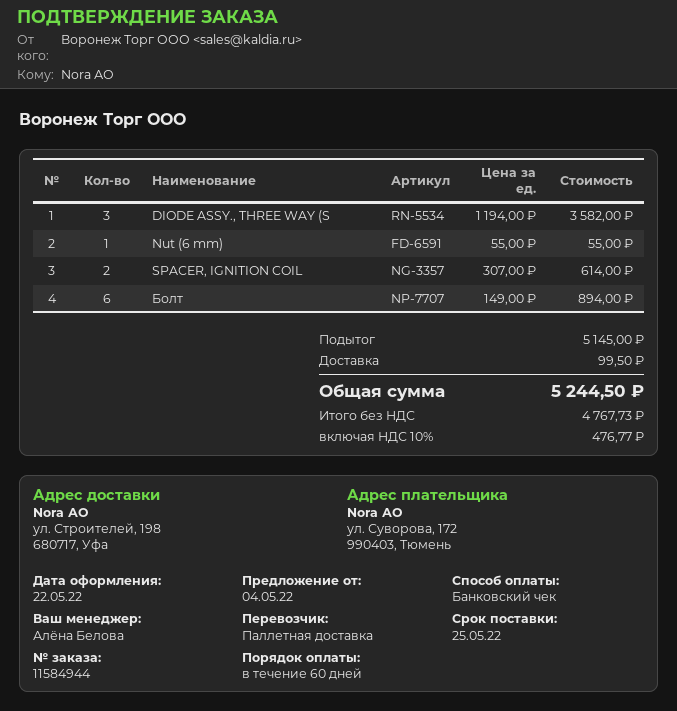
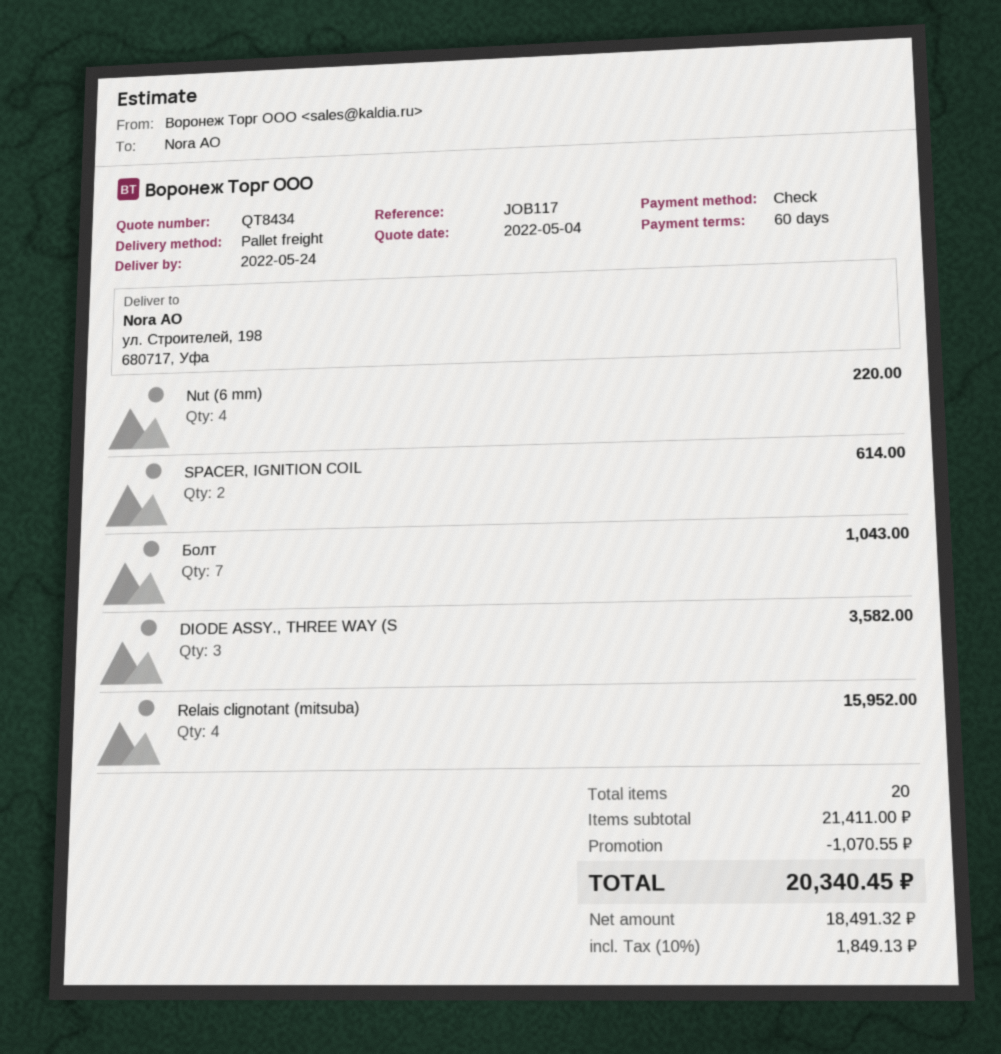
delivery date: 2022-05-25 -> 2022-05-24
Nut (6 mm): 1 for 55.00 -> 4 for 220.00
Болт: 6 for 894.00 -> 7 for 1043.00
Relais clignotant (mitsuba): none -> 4 for 15952.00
subtotal: 5145.00 -> 21411.00
discount: none -> 1070.55
shipping: 99.50 -> none
net: 4767.73 -> 18491.32
tax: 10% = 476.77 -> 10% = 1849.13
total: 5244.50 -> 20340.45

